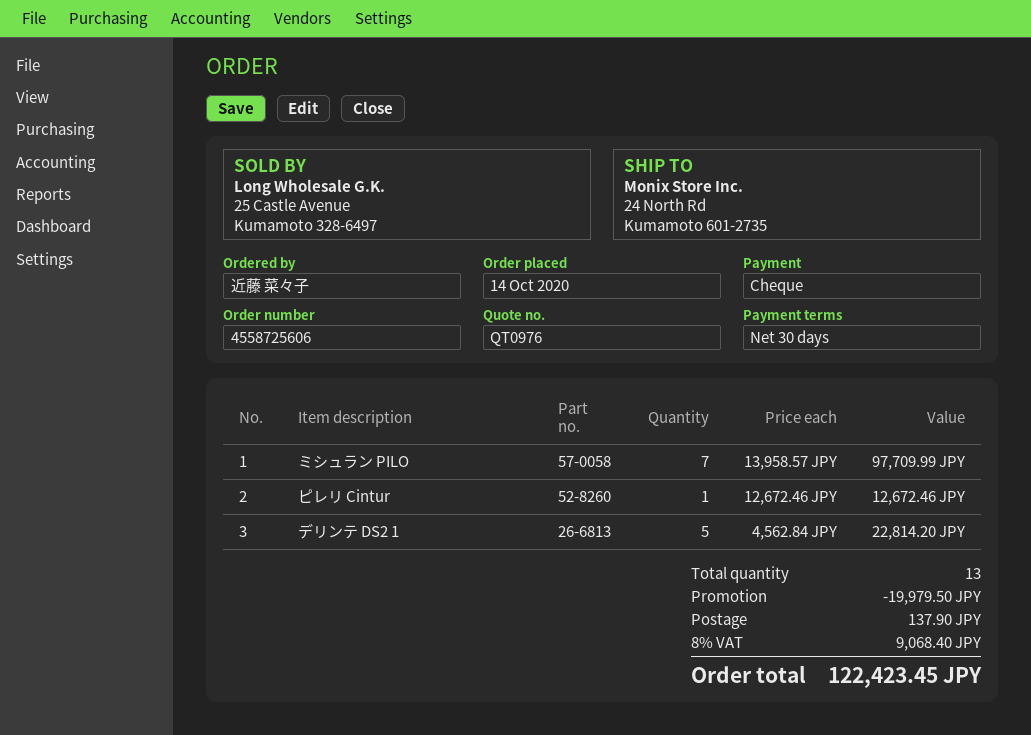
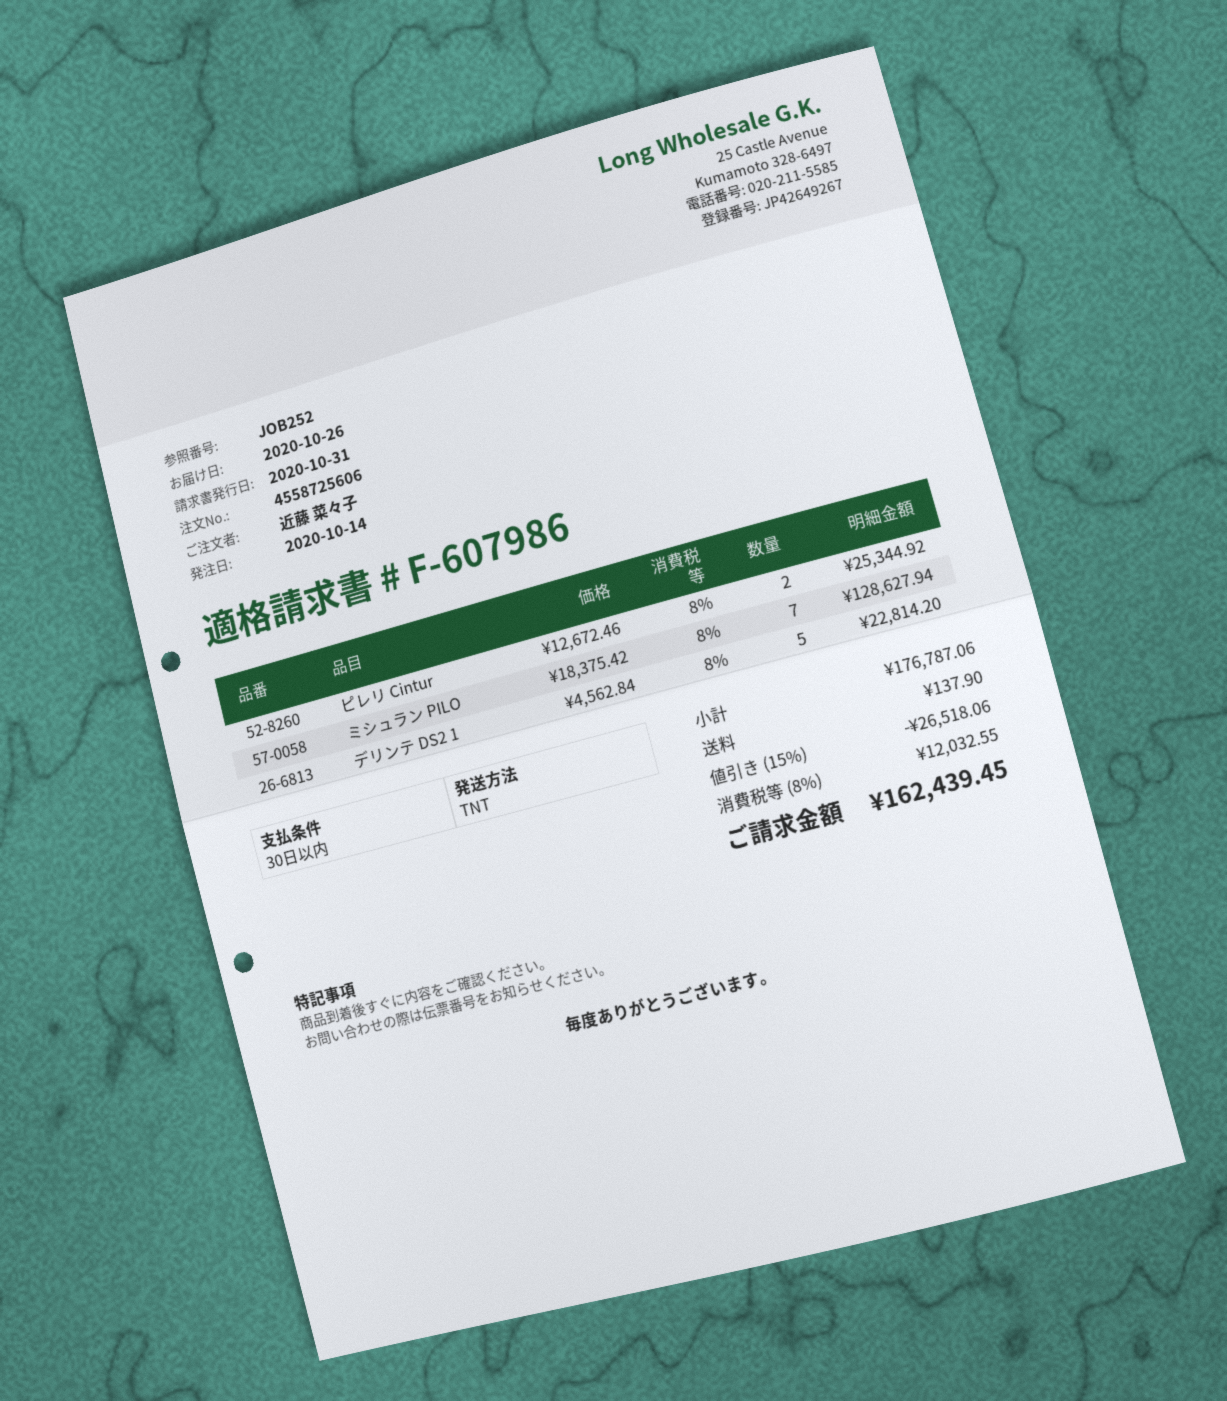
ミシュラン PILO: 7 x 13958.57 = 97709.99 -> 7 x 18375.42 = 128627.94
ピレリ Cintur: 1 x 12672.46 = 12672.46 -> 2 x 12672.46 = 25344.92
discount: 19979.50 -> 26518.06
tax: 8% = 9068.40 -> 8% = 12032.55
total: 122423.45 -> 162439.45

